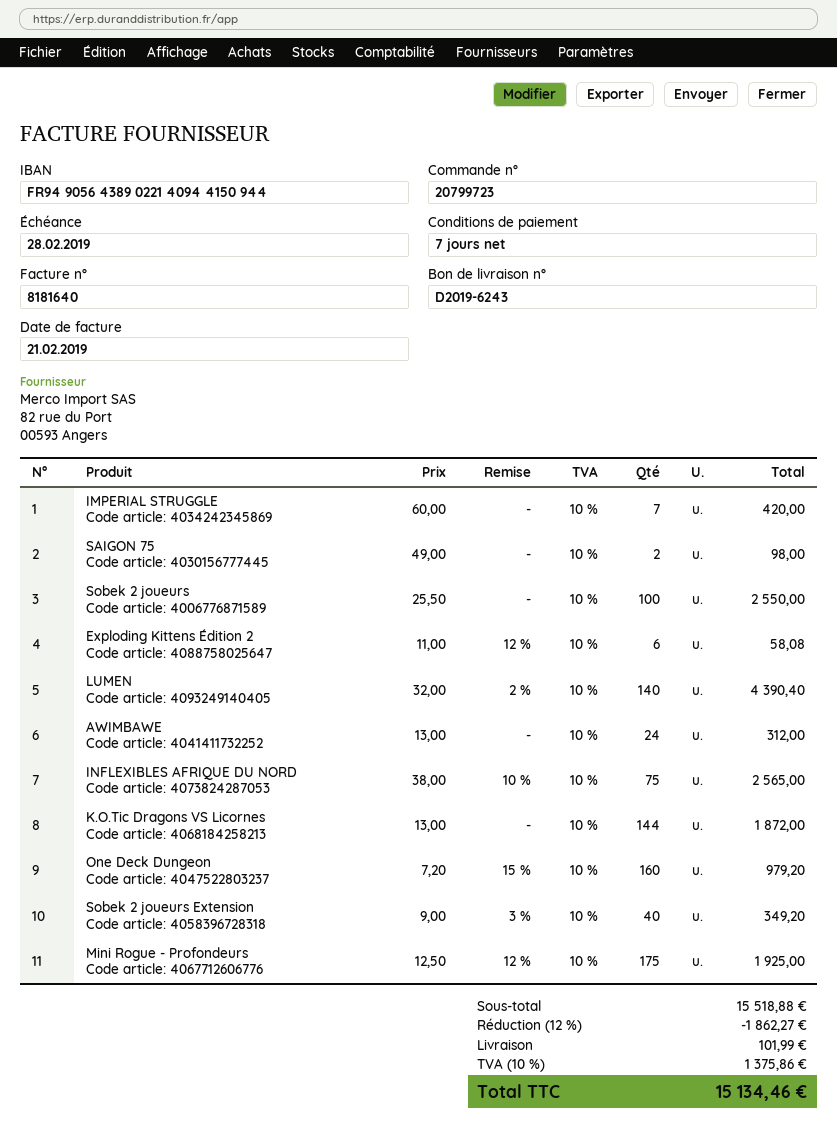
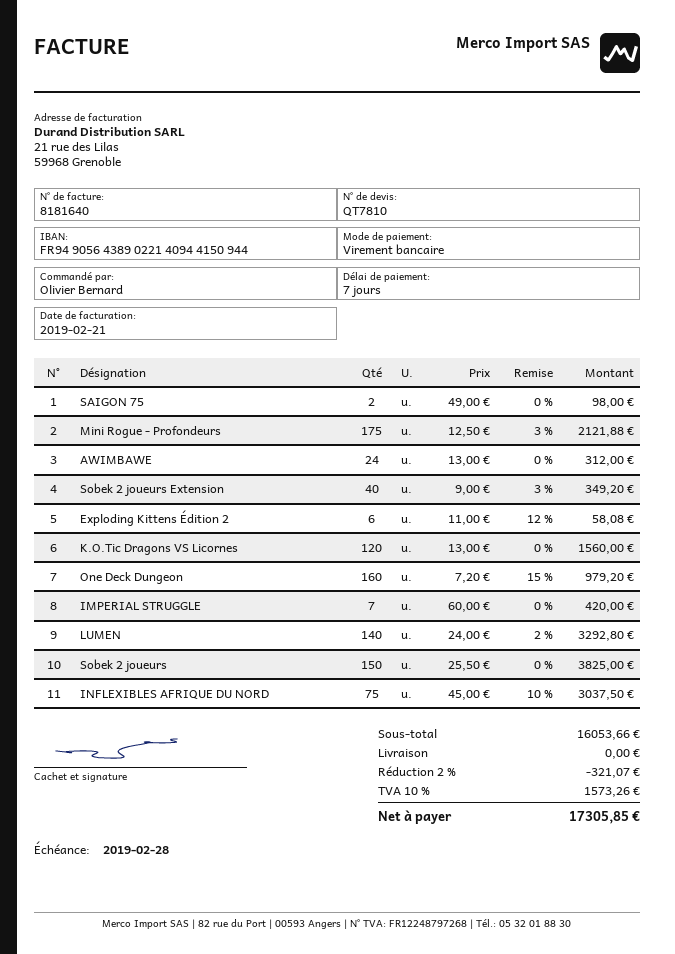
Sobek 2 joueurs: 100 x 25.50 = 2550.00 -> 150 x 25.50 = 3825.00
LUMEN: 140 x 32.00 - 2% = 4390.40 -> 140 x 24.00 - 2% = 3292.80
INFLEXIBLES AFRIQUE DU NORD: 75 x 38.00 - 10% = 2565.00 -> 75 x 45.00 - 10% = 3037.50
K.O.Tic Dragons VS Licornes: 144 x 13.00 = 1872.00 -> 120 x 13.00 = 1560.00
Mini Rogue - Profondeurs: 175 x 12.50 - 12% = 1925.00 -> 175 x 12.50 - 3% = 2121.88
subtotal: 15518.88 -> 16053.66
discount: 12% = 1862.27 -> 2% = 321.07
shipping: 101.99 -> 0.00
tax: 10% = 1375.86 -> 10% = 1573.26
total: 15134.46 -> 17305.85

